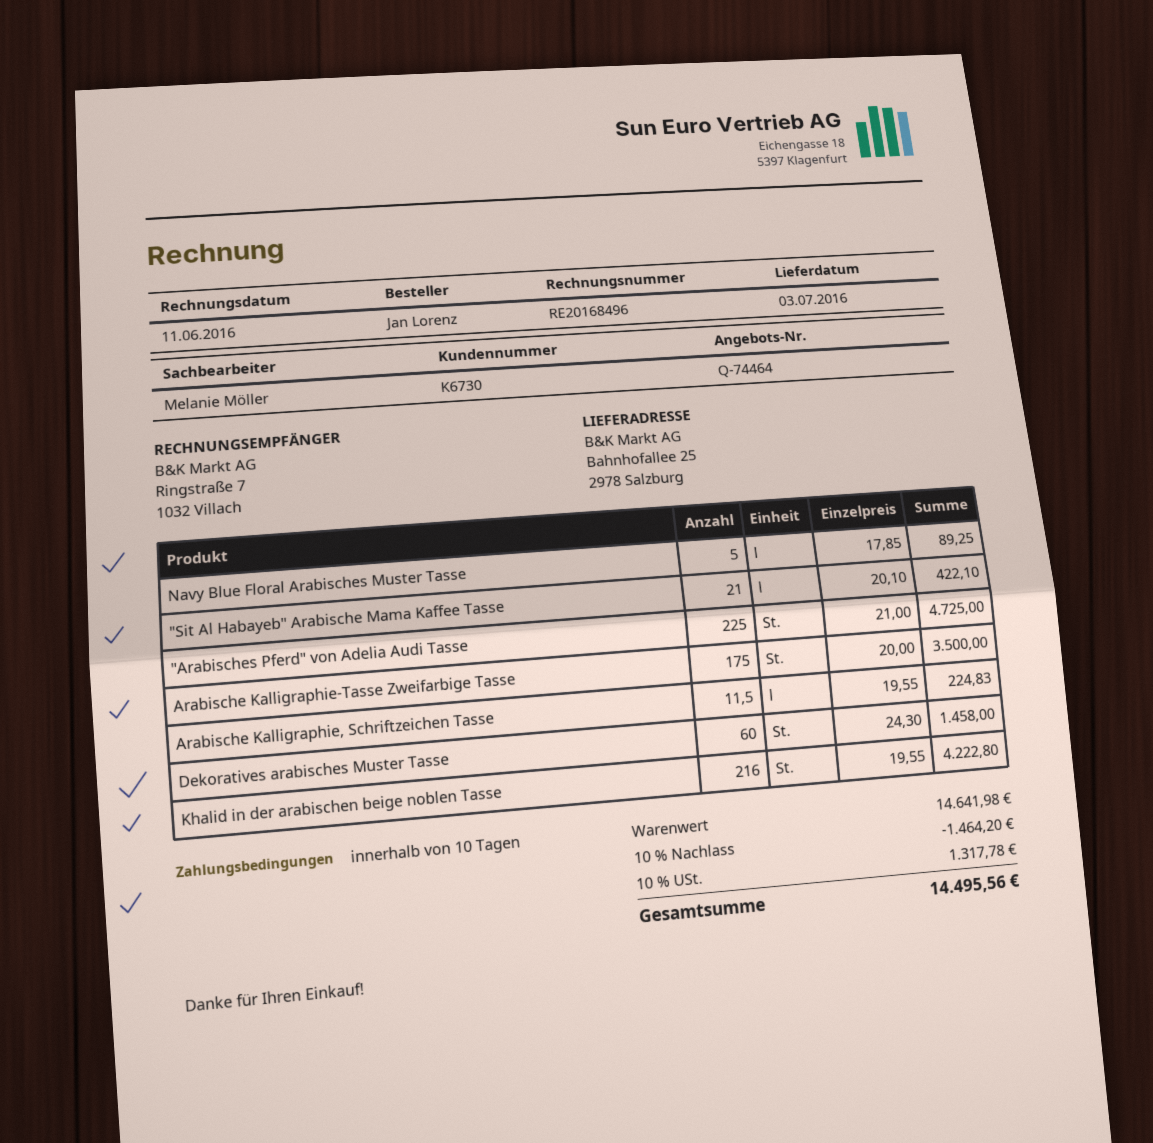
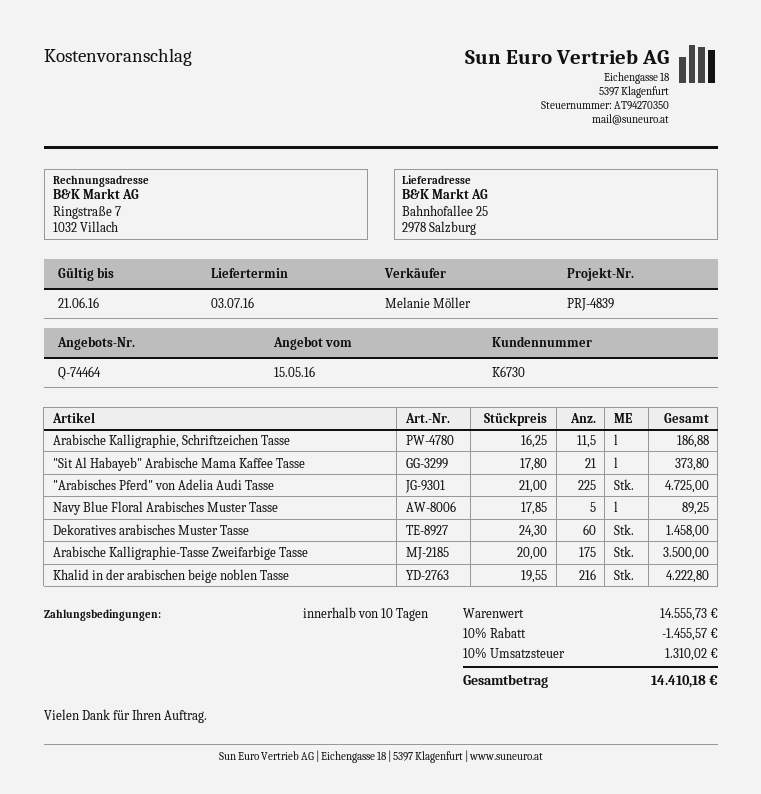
"Sit Al Habayeb" Arabische Mama Kaffee Tasse: 21 x 20.10 = 422.10 -> 21 x 17.80 = 373.80
Arabische Kalligraphie, Schriftzeichen Tasse: 11.5 x 19.55 = 224.83 -> 11.5 x 16.25 = 186.88
subtotal: 14641.98 -> 14555.73
discount: 10% = 1464.20 -> 10% = 1455.57
tax: 10% = 1317.78 -> 10% = 1310.02
total: 14495.56 -> 14410.18

